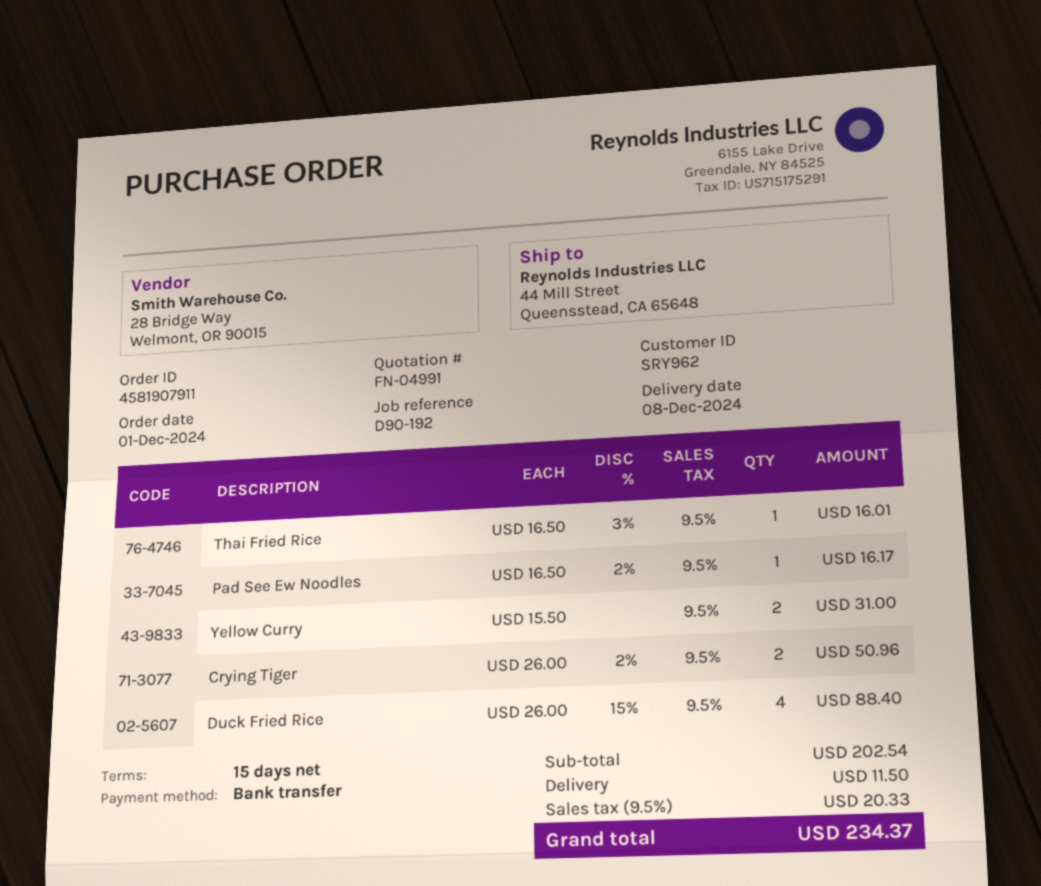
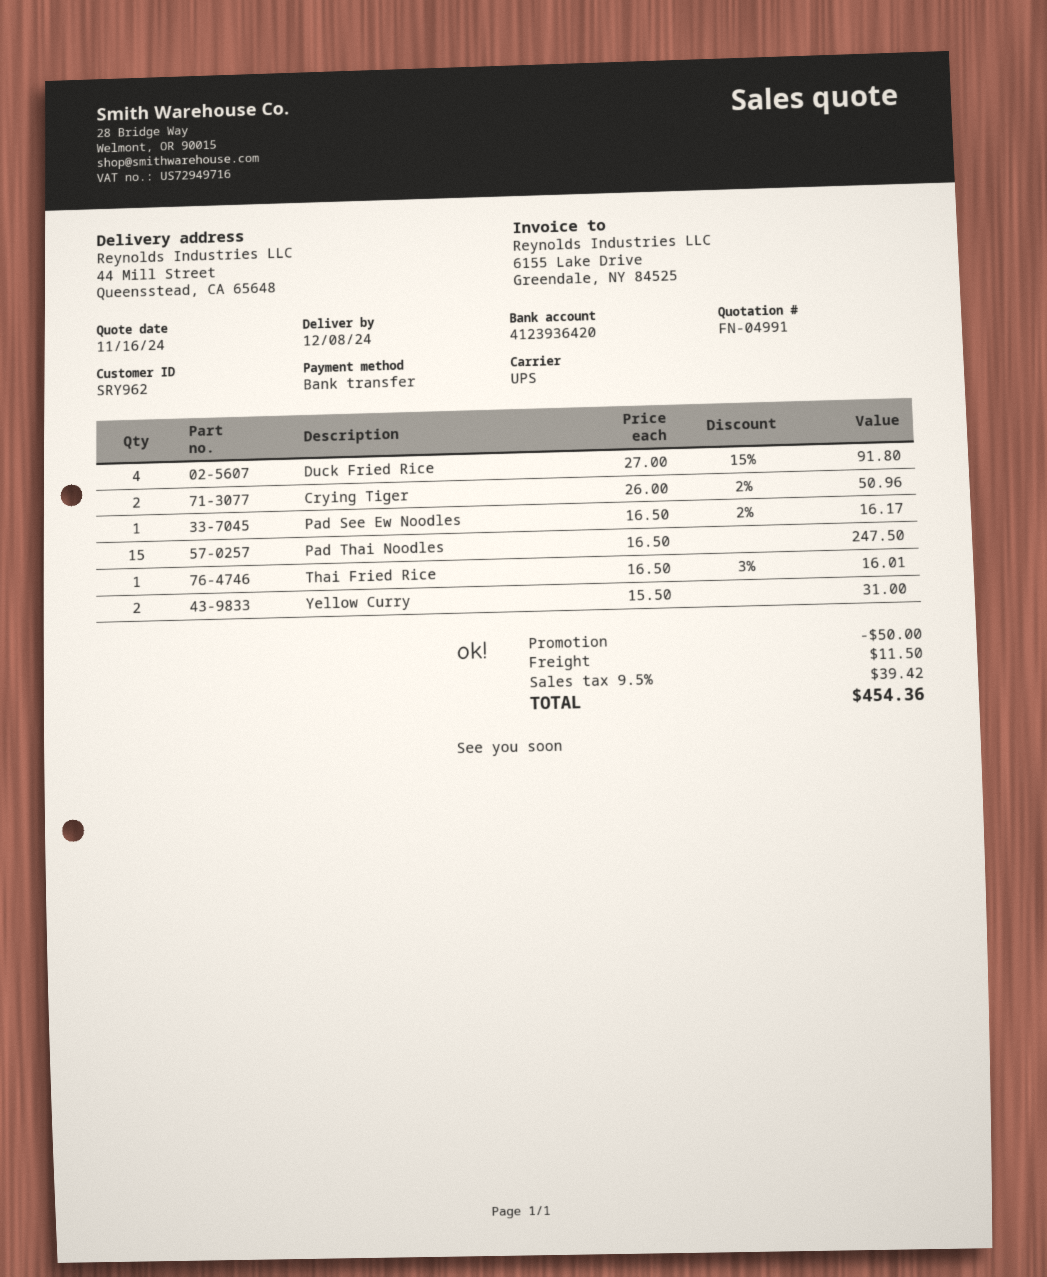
Duck Fried Rice: 4 x 26.00 - 15% = 88.40 -> 4 x 27.00 - 15% = 91.80
Pad Thai Noodles: none -> 15 x 16.50 = 247.50
discount: none -> 50.00
tax: 9.5% = 20.33 -> 9.5% = 39.42
total: 234.37 -> 454.36

